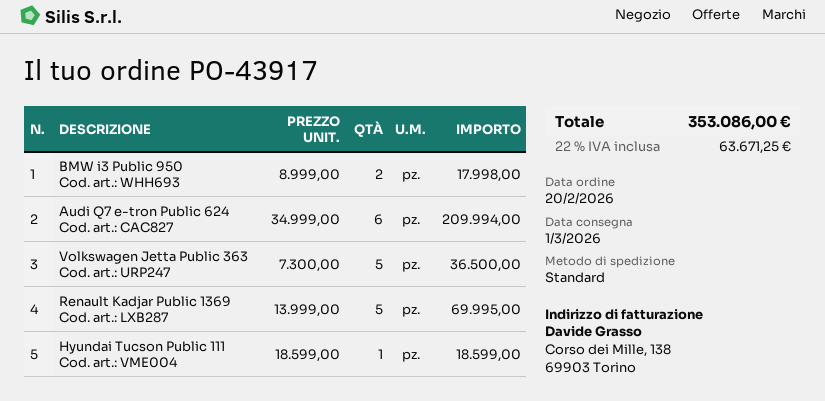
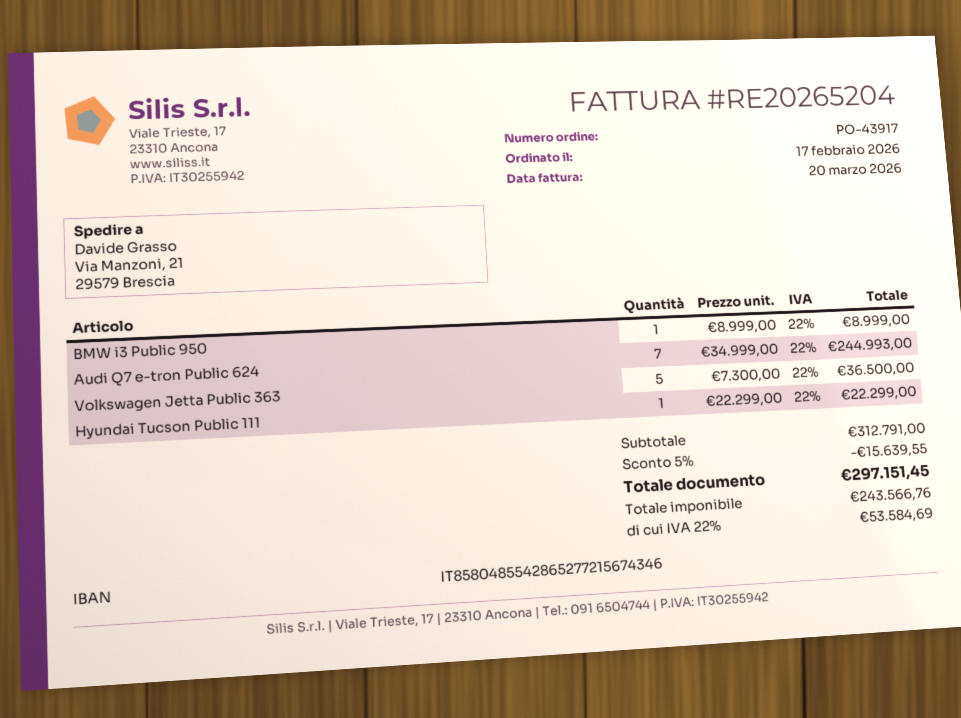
order date: 2026-02-20 -> 2026-02-17
BMW i3 Public 950: 2 x 8999.00 = 17998.00 -> 1 x 8999.00 = 8999.00
Audi Q7 e-tron Public 624: 6 x 34999.00 = 209994.00 -> 7 x 34999.00 = 244993.00
Renault Kadjar Public 1369: 5 x 13999.00 = 69995.00 -> none
Hyundai Tucson Public 111: 1 x 18599.00 = 18599.00 -> 1 x 22299.00 = 22299.00
discount: none -> 5% = 15639.55
tax: 22% = 63671.25 -> 22% = 53584.69
total: 353086.00 -> 297151.45

